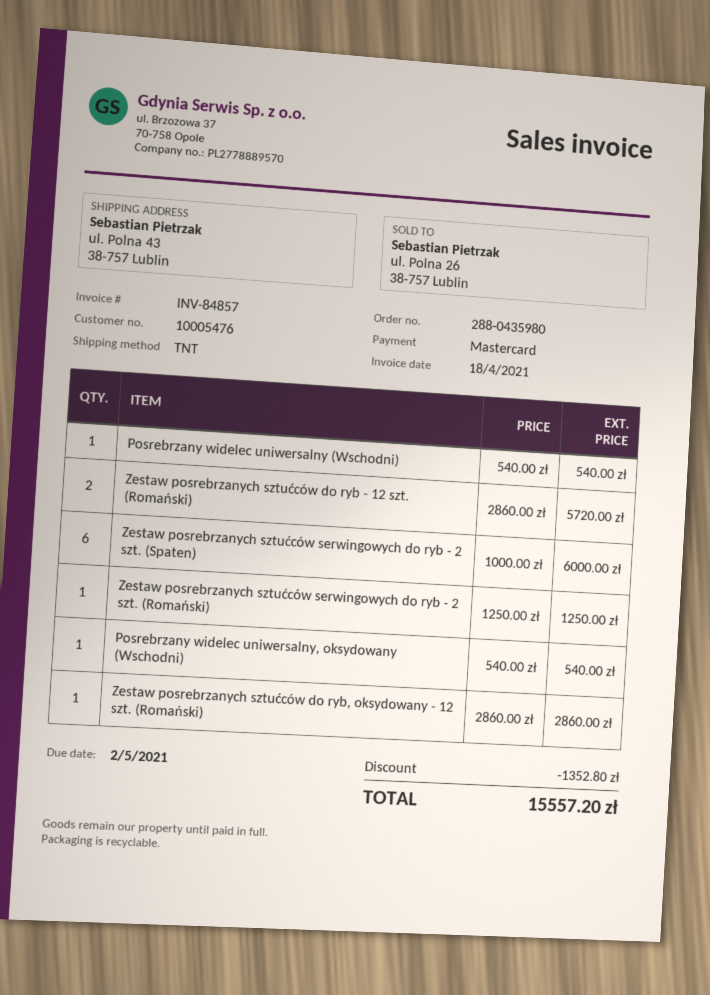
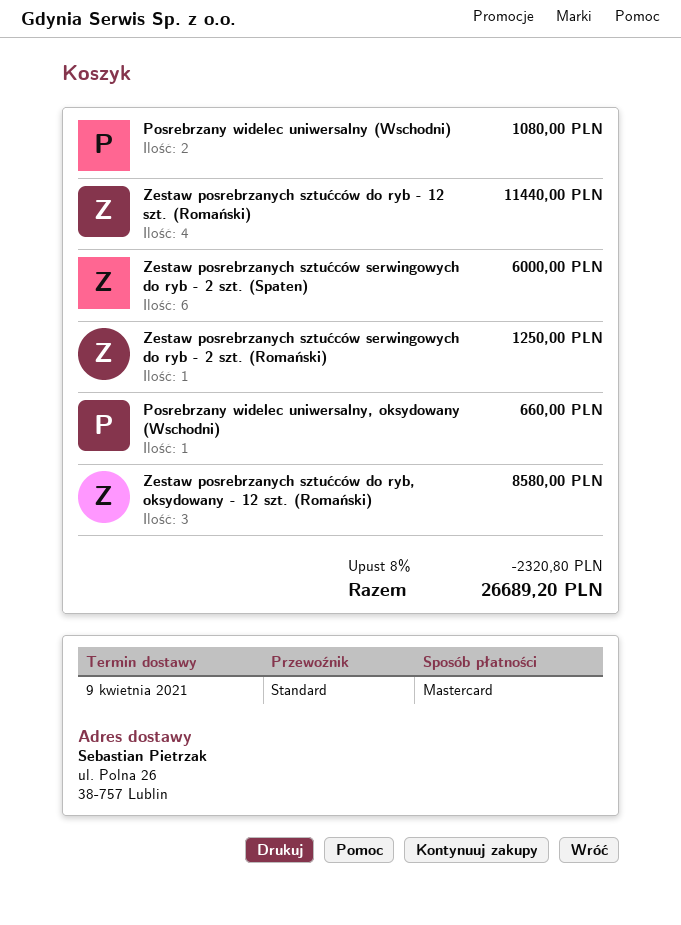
shipping method: TNT -> standard
ship to: ul. Polna 43, 38-757 Lublin -> ul. Polna 26, 38-757 Lublin
Posrebrzany widelec uniwersalny (Wschodni): 1 for 540.00 -> 2 for 1080.00
Zestaw posrebrzanych sztućców do ryb - 12 szt. (Romański): 2 for 5720.00 -> 4 for 11440.00
Posrebrzany widelec uniwersalny, oksydowany (Wschodni): 1 for 540.00 -> 1 for 660.00
Zestaw posrebrzanych sztućców do ryb, oksydowany - 12 szt. (Romański): 1 for 2860.00 -> 3 for 8580.00
discount: 1352.80 -> 2320.80
total: 15557.20 -> 26689.20

